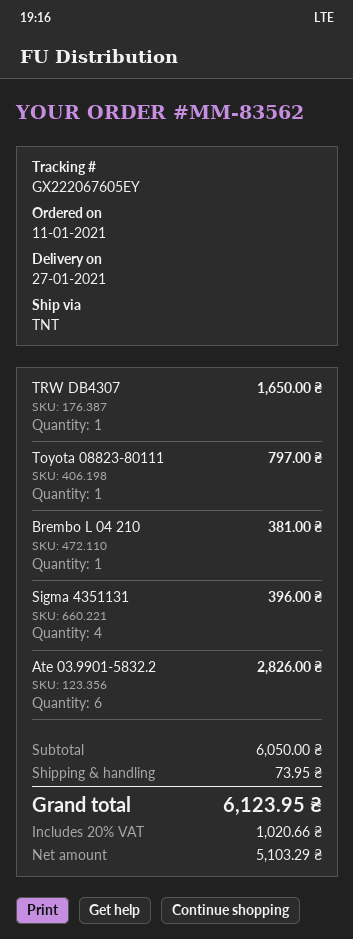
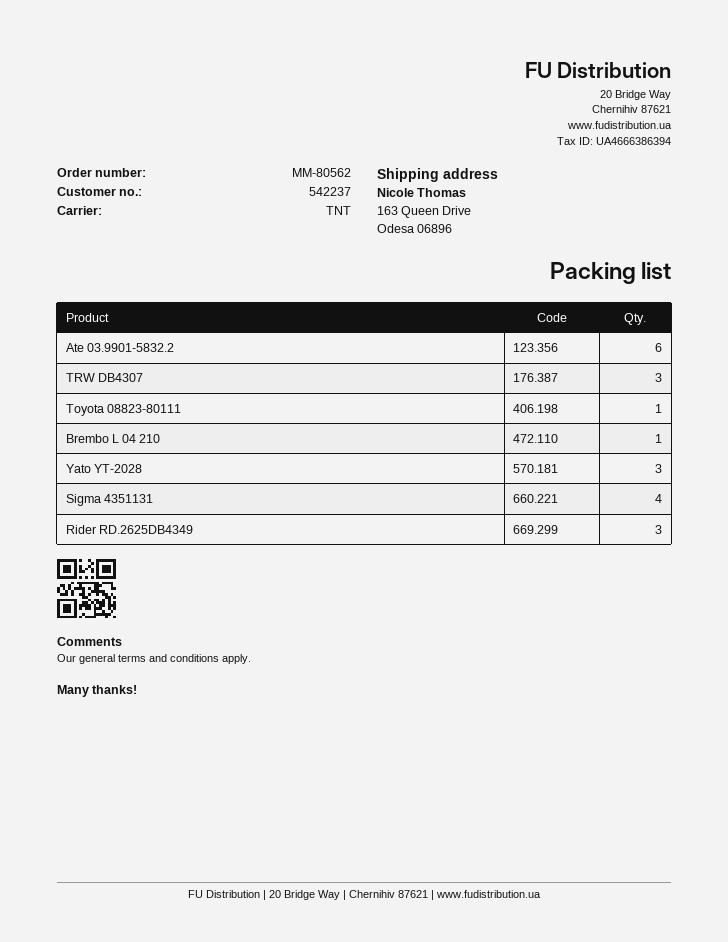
order number: MM-83562 -> MM-80562
TRW DB4307: 1 -> 3
Yato YT-2028: none -> 3
Rider RD.2625DB4349: none -> 3

